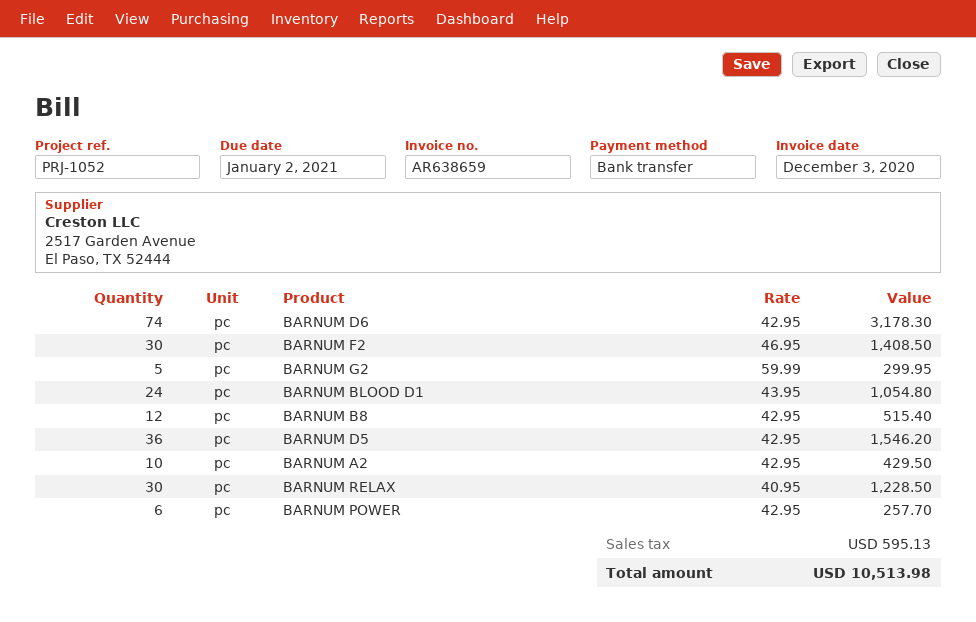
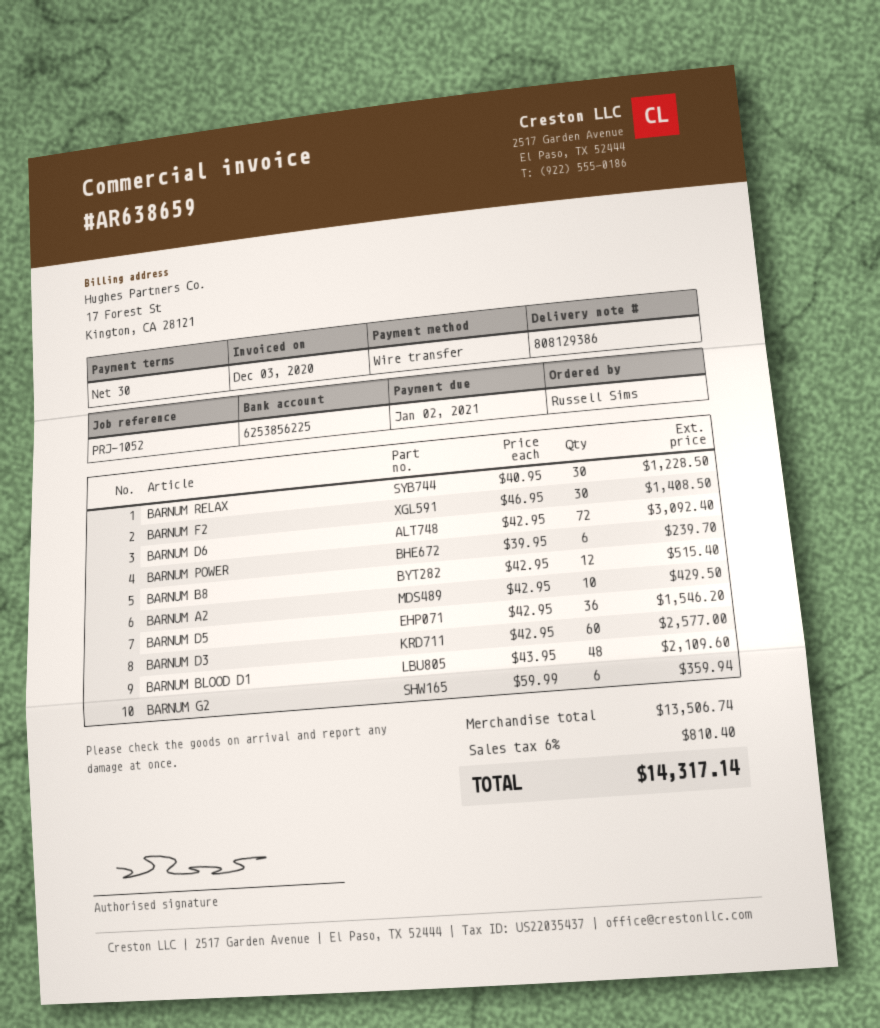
BARNUM D6: 74 x 42.95 = 3178.30 -> 72 x 42.95 = 3092.40
BARNUM G2: 5 x 59.99 = 299.95 -> 6 x 59.99 = 359.94
BARNUM BLOOD D1: 24 x 43.95 = 1054.80 -> 48 x 43.95 = 2109.60
BARNUM POWER: 6 x 42.95 = 257.70 -> 6 x 39.95 = 239.70
BARNUM D3: none -> 60 x 42.95 = 2577.00
tax: 595.13 -> 810.40
total: 10513.98 -> 14317.14

